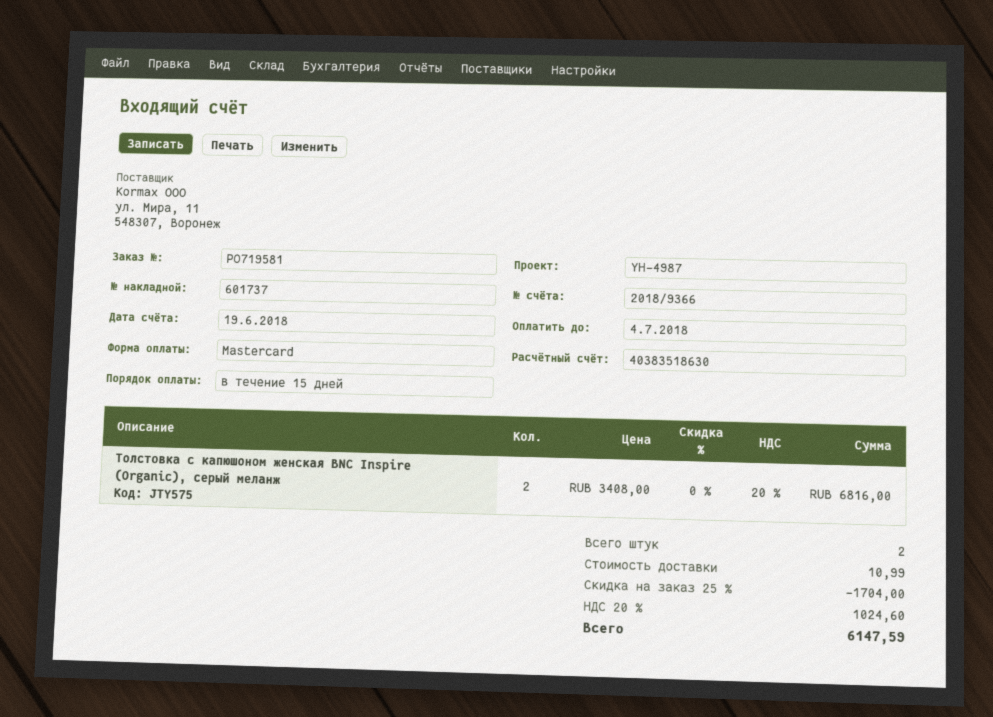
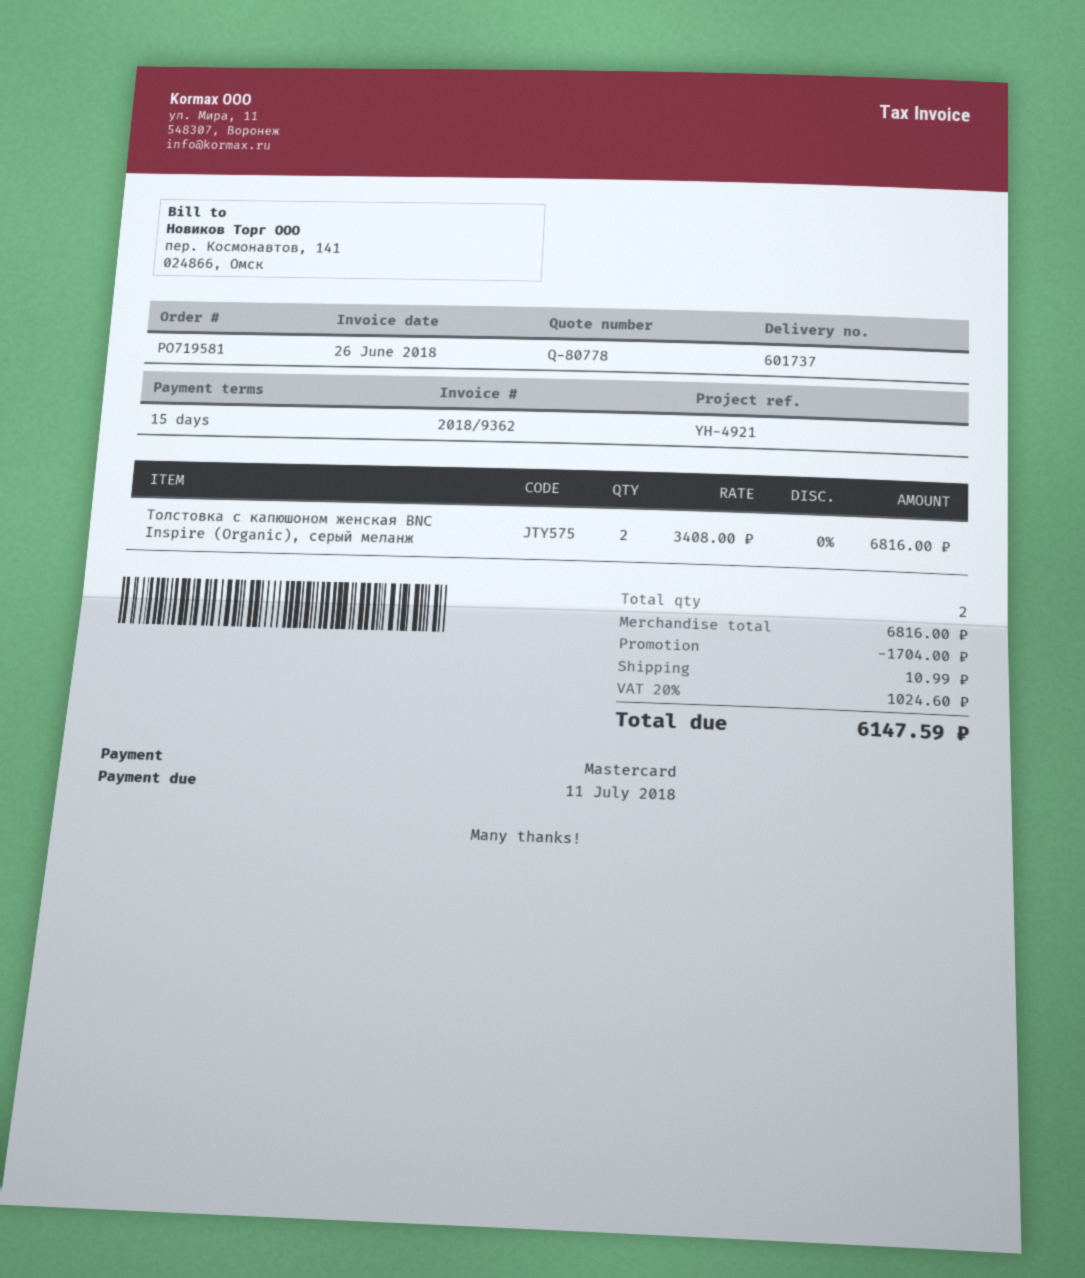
invoice number: 2018/9366 -> 2018/9362
invoice date: 2018-06-19 -> 2018-06-26
due date: 2018-07-04 -> 2018-07-11
reference: YH-4987 -> YH-4921

